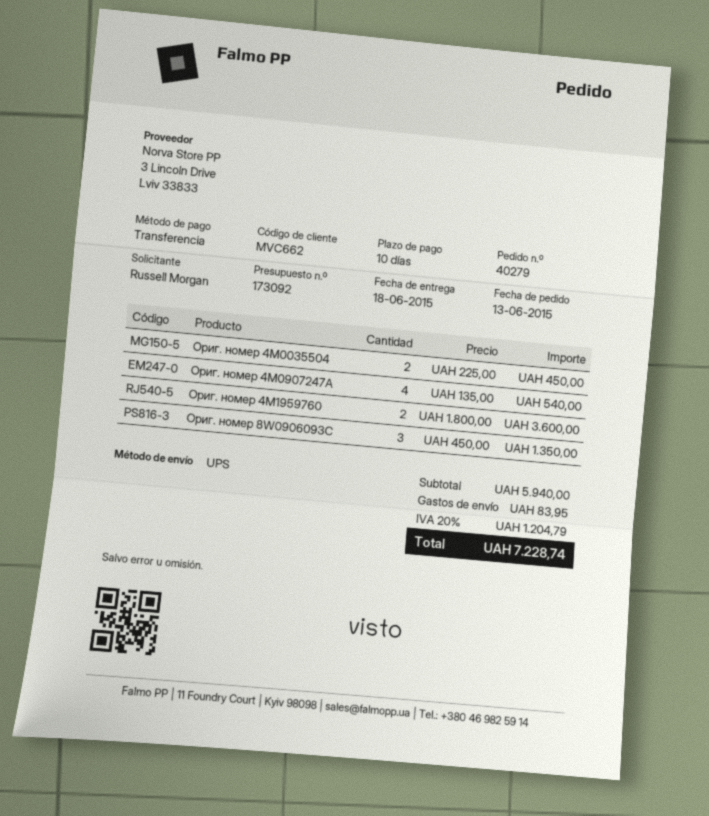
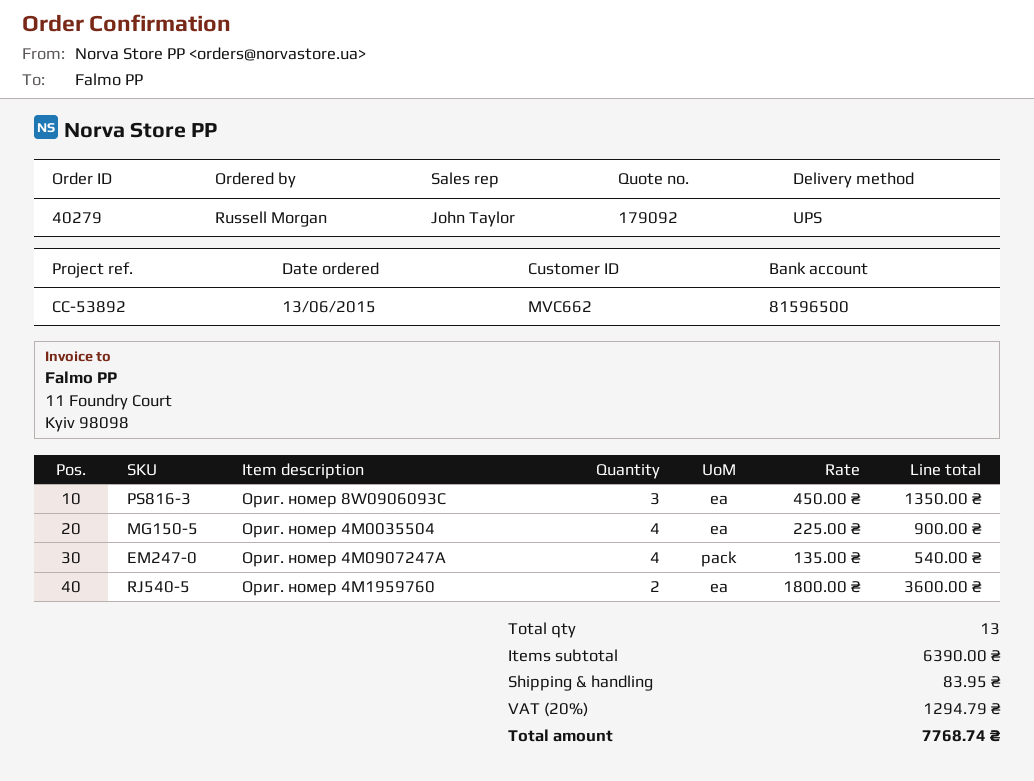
quote number: 173092 -> 179092
Ориг. номер 4M0035504: 2 x 225.00 = 450.00 -> 4 x 225.00 = 900.00
subtotal: 5940.00 -> 6390.00
tax: 20% = 1204.79 -> 20% = 1294.79
total: 7228.74 -> 7768.74

